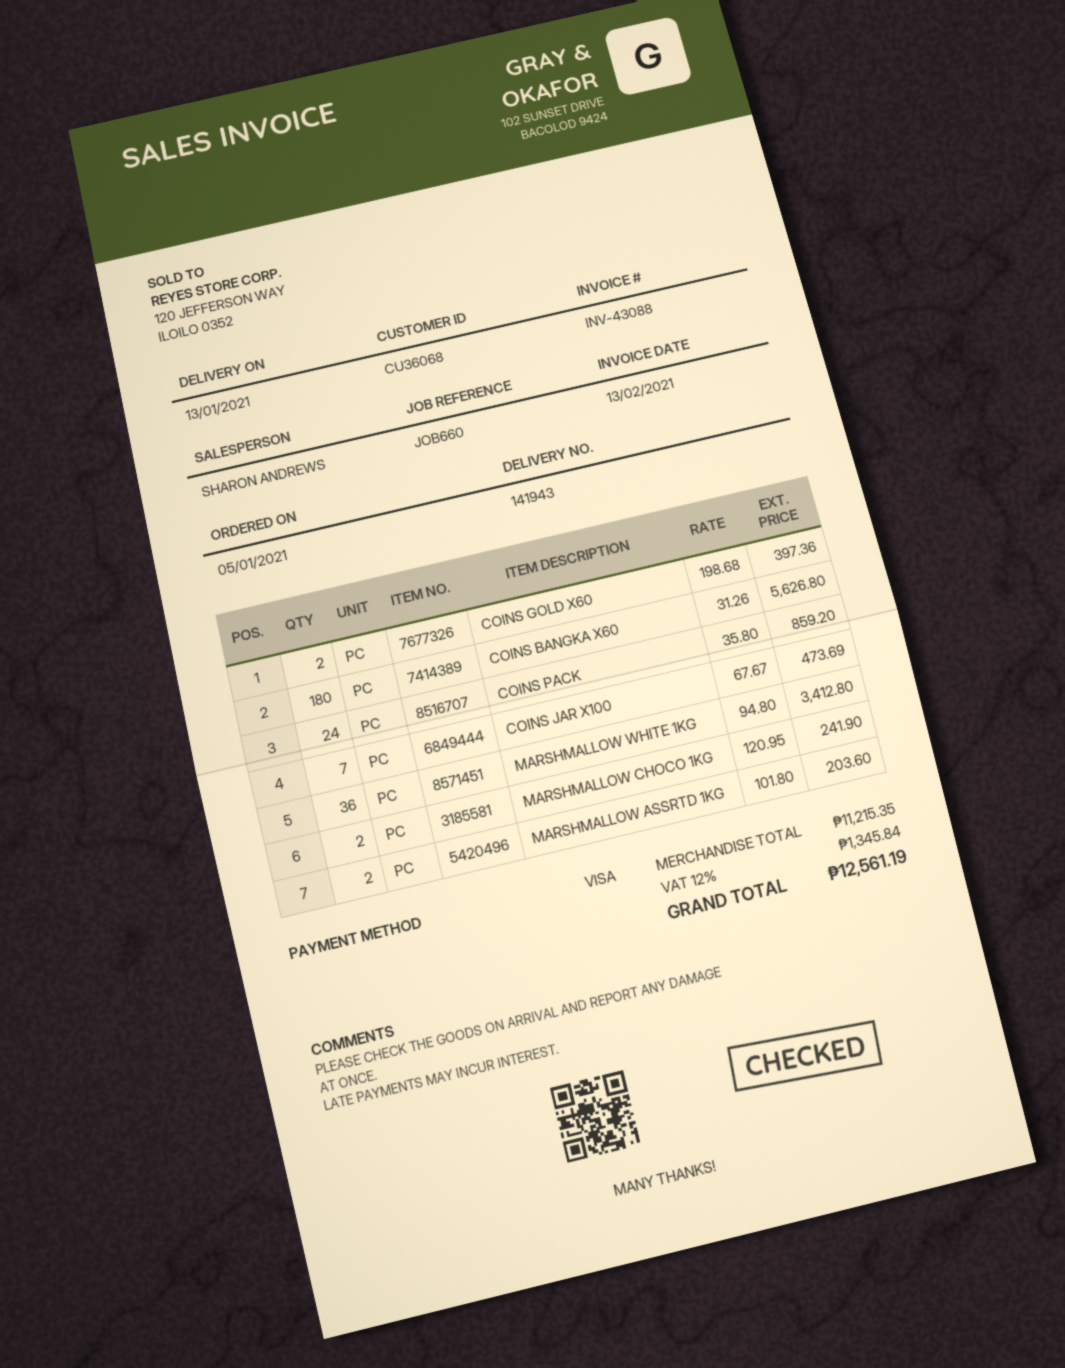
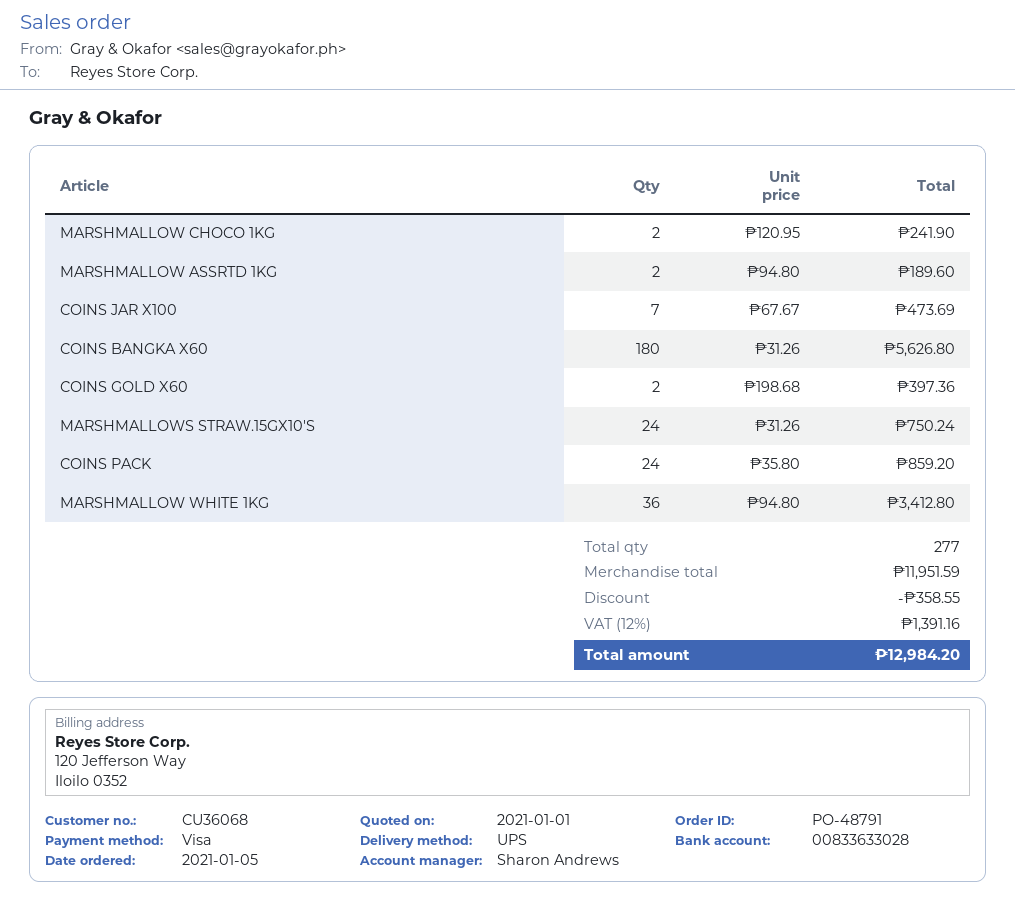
MARSHMALLOW ASSRTD 1KG: 2 x 101.80 = 203.60 -> 2 x 94.80 = 189.60
MARSHMALLOWS STRAW.15GX10'S: none -> 24 x 31.26 = 750.24
subtotal: 11215.35 -> 11951.59
discount: none -> 358.55
tax: 12% = 1345.84 -> 12% = 1391.16
total: 12561.19 -> 12984.20

